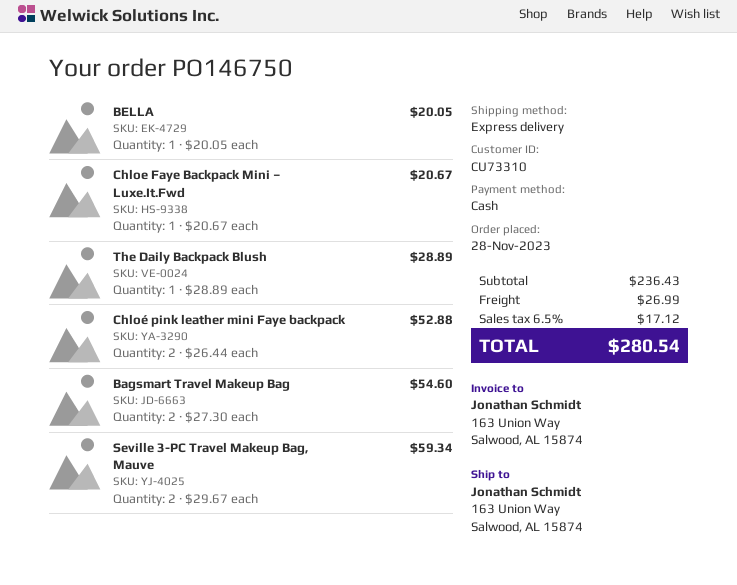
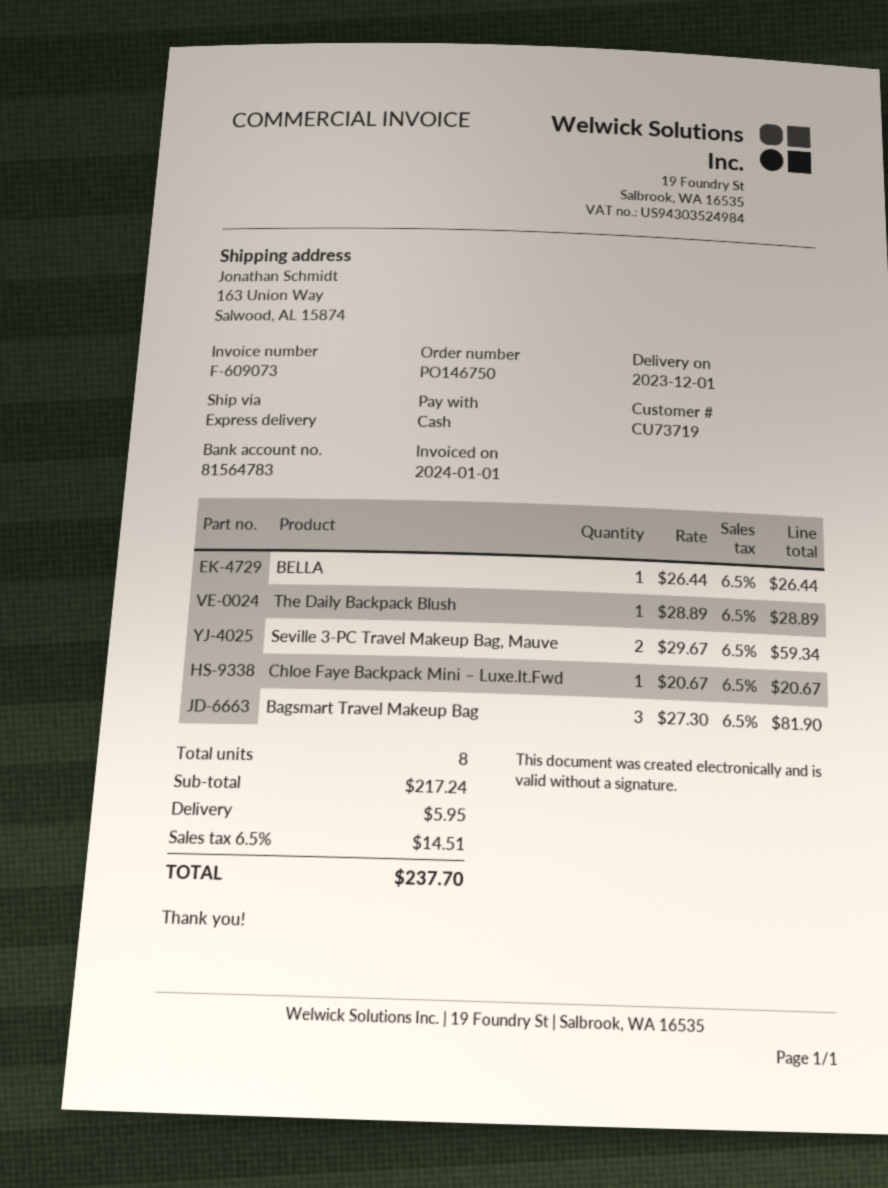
customer number: CU73310 -> CU73719
BELLA: 1 x 20.05 = 20.05 -> 1 x 26.44 = 26.44
Chloé pink leather mini Faye backpack: 2 x 26.44 = 52.88 -> none
Bagsmart Travel Makeup Bag: 2 x 27.30 = 54.60 -> 3 x 27.30 = 81.90
subtotal: 236.43 -> 217.24
shipping: 26.99 -> 5.95
tax: 6.5% = 17.12 -> 6.5% = 14.51
total: 280.54 -> 237.70

